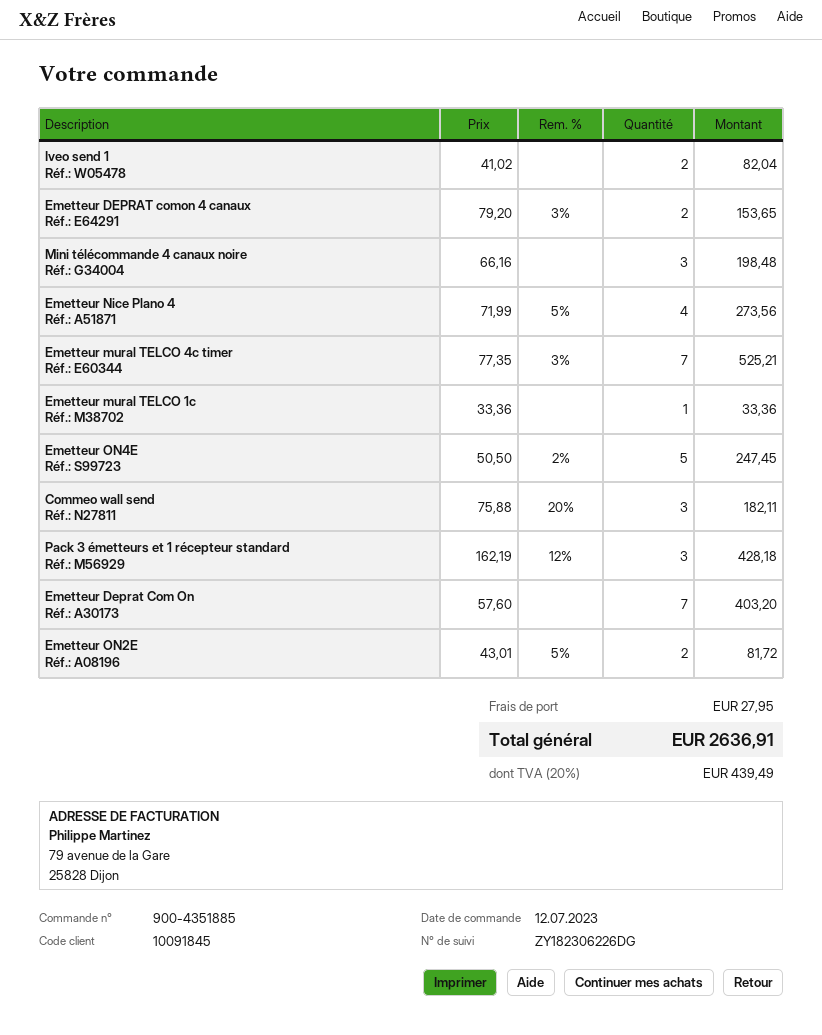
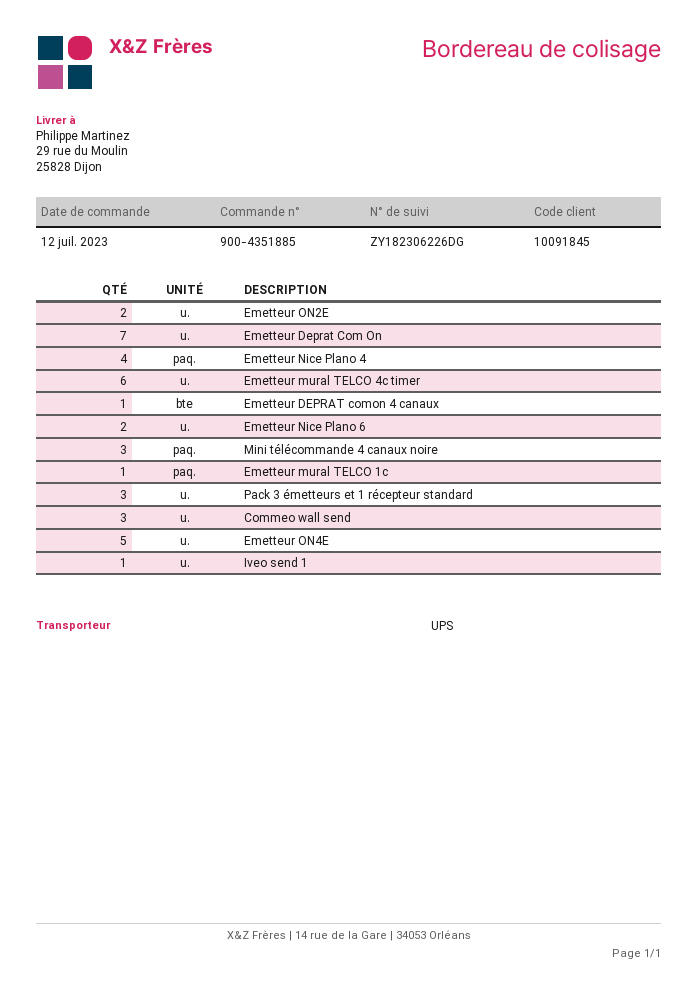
Iveo send 1: 2 -> 1
Emetteur DEPRAT comon 4 canaux: 2 -> 1
Emetteur mural TELCO 4c timer: 7 -> 6
Emetteur Nice Plano 6: none -> 2

